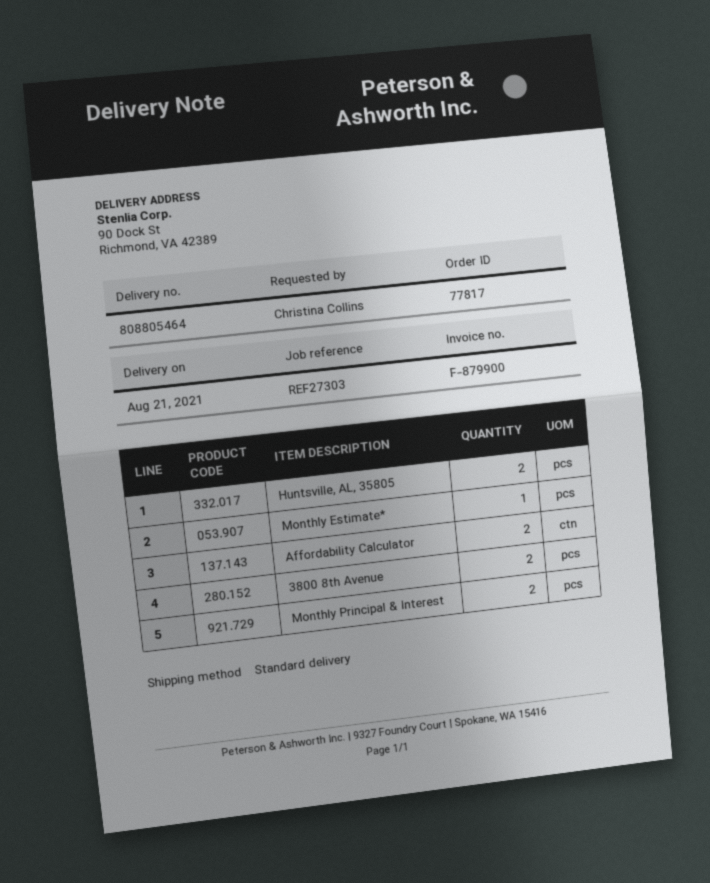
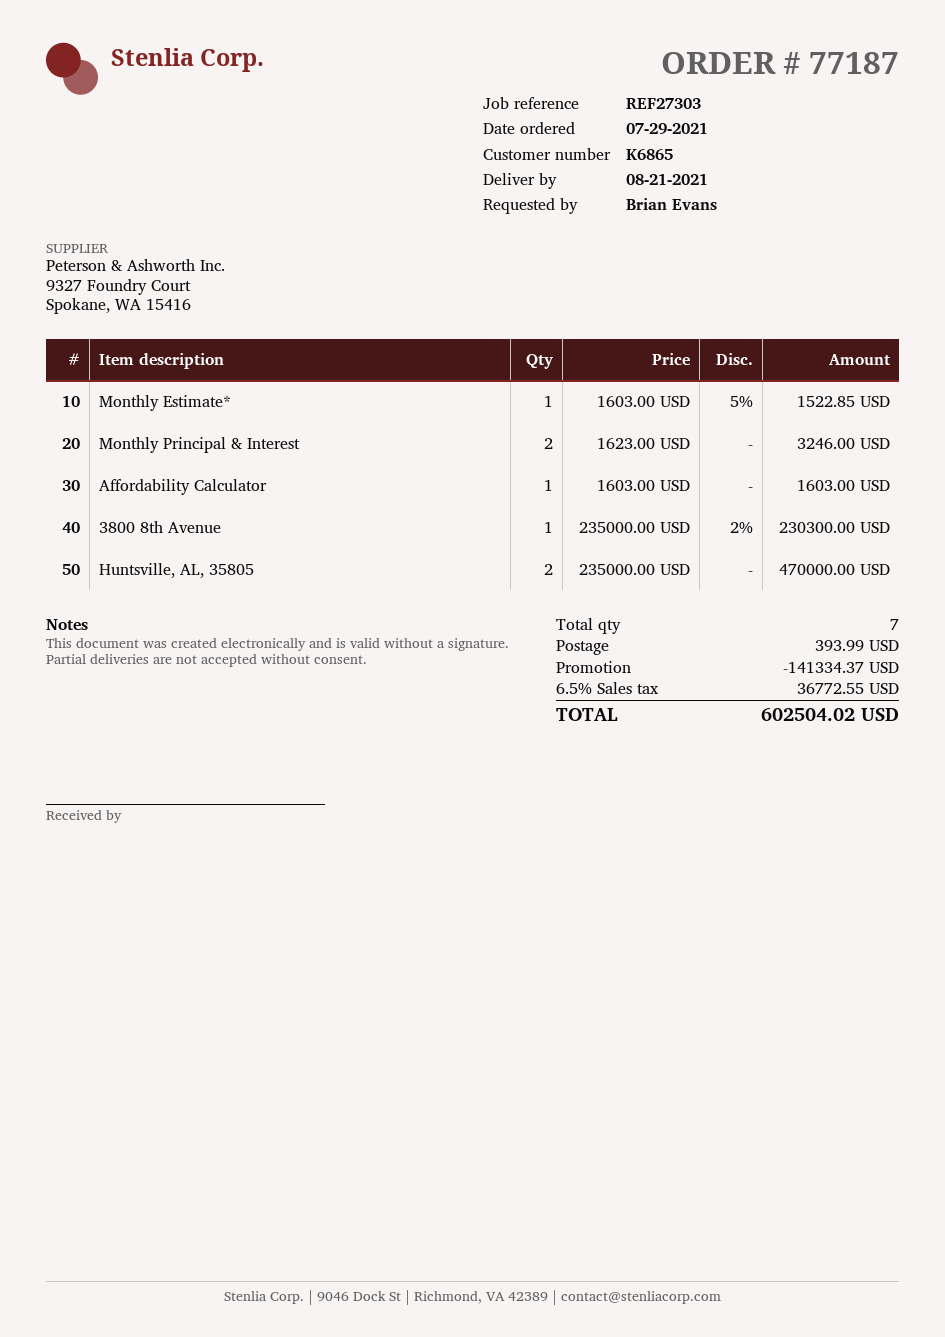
order number: 77817 -> 77187
ordered by: Christina Collins -> Brian Evans
Affordability Calculator: 2 -> 1
3800 8th Avenue: 2 -> 1

